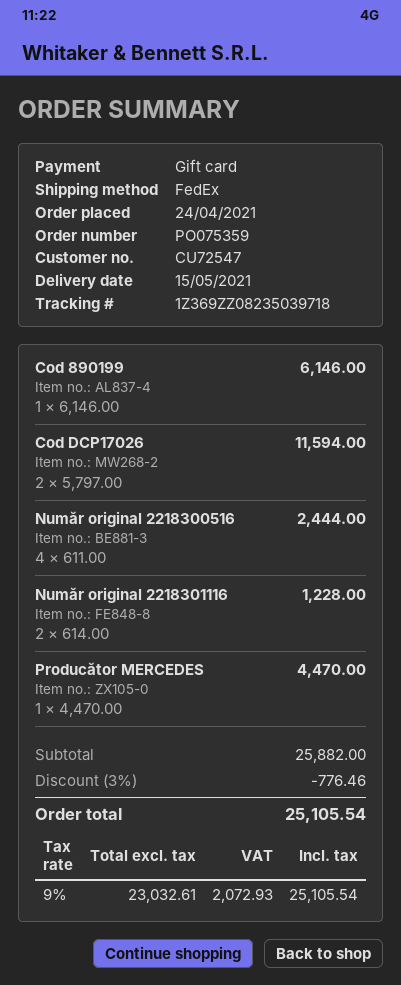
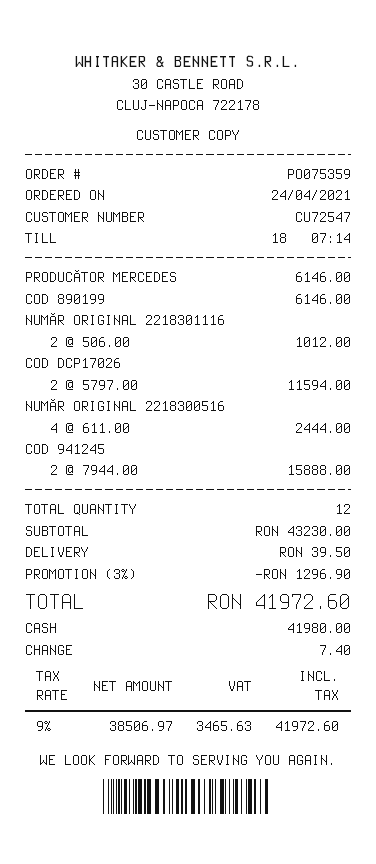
payment method: gift card -> cash
Număr original 2218301116: 2 x 614.00 = 1228.00 -> 2 x 506.00 = 1012.00
Producător MERCEDES: 1 x 4470.00 = 4470.00 -> 1 x 6146.00 = 6146.00
COD 941245: none -> 2 x 7944.00 = 15888.00
subtotal: 25882.00 -> 43230.00
discount: 3% = 776.46 -> 3% = 1296.90
shipping: none -> 39.50
net: 23032.61 -> 38506.97
tax: 9% = 2072.93 -> 9% = 3465.63
total: 25105.54 -> 41972.60

